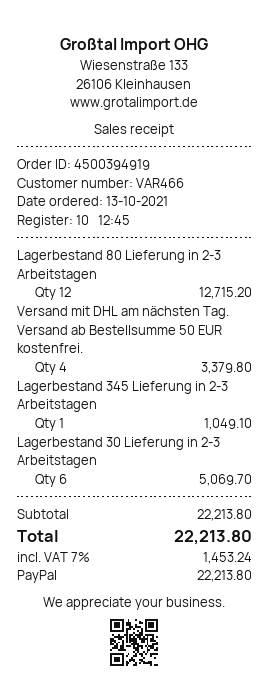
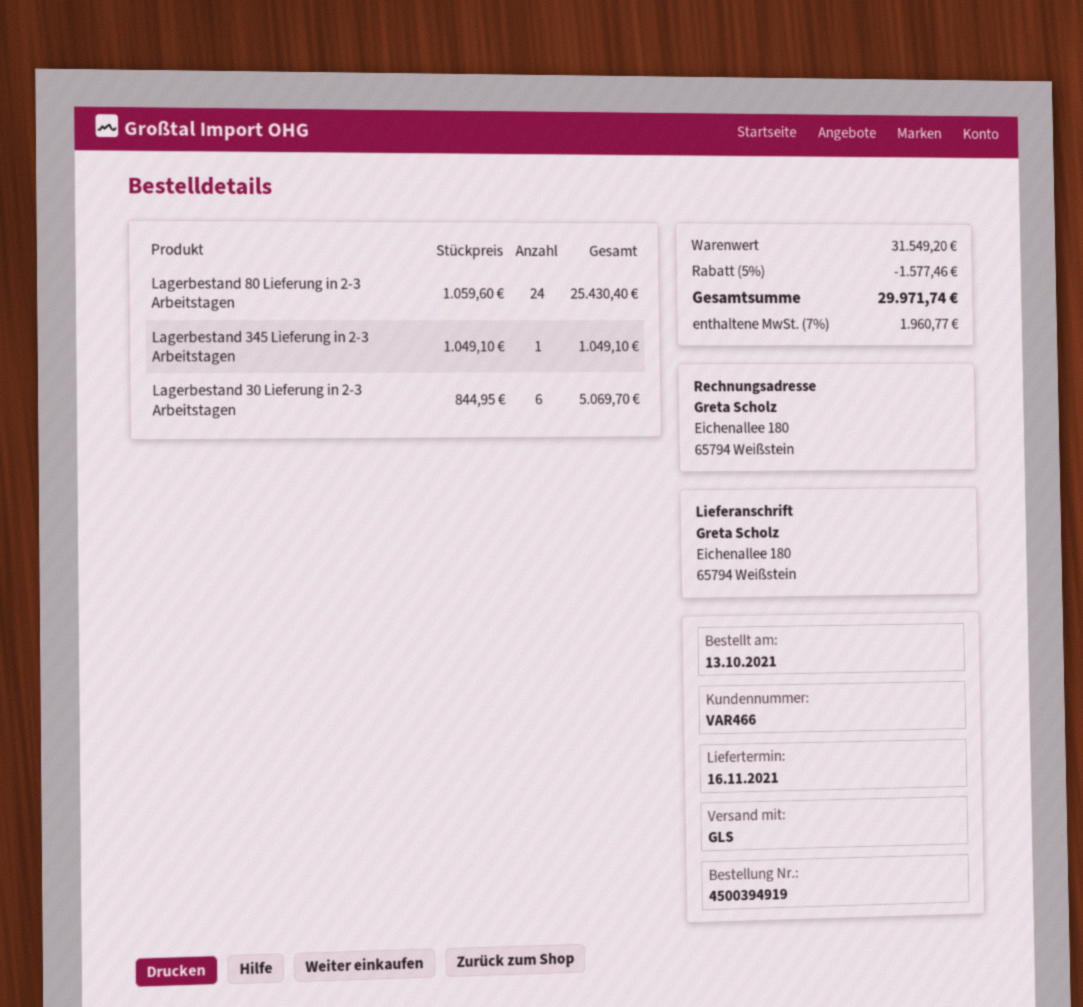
Lagerbestand 80 Lieferung in 2-3 Arbeitstagen: 12 for 12715.20 -> 24 for 25430.40
Versand mit DHL am nächsten Tag. Versand ab Bestellsumme 50 EUR kostenfrei.: 4 for 3379.80 -> none
subtotal: 22213.80 -> 31549.20
discount: none -> 5% = 1577.46
tax: 7% = 1453.24 -> 7% = 1960.77
total: 22213.80 -> 29971.74

